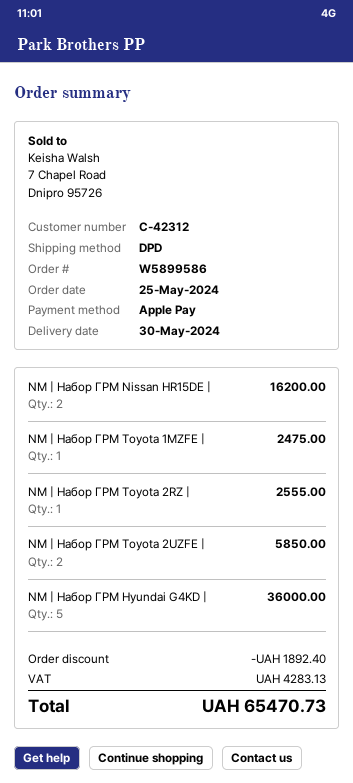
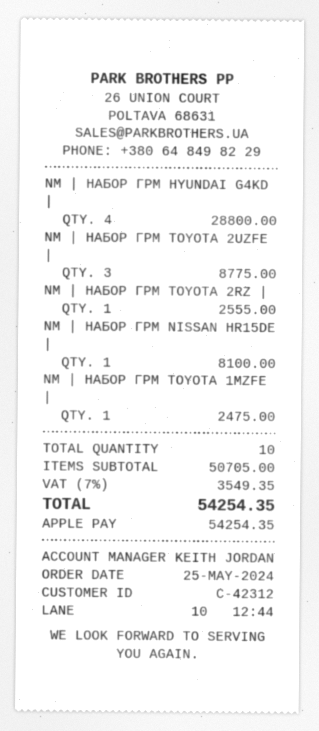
NM | Набор ГРМ Nissan HR15DE |: 2 for 16200.00 -> 1 for 8100.00
NM | Набор ГРМ Toyota 2UZFE |: 2 for 5850.00 -> 3 for 8775.00
NM | Набор ГРМ Hyundai G4KD |: 5 for 36000.00 -> 4 for 28800.00
discount: 1892.40 -> none
tax: 4283.13 -> 3549.35
total: 65470.73 -> 54254.35

